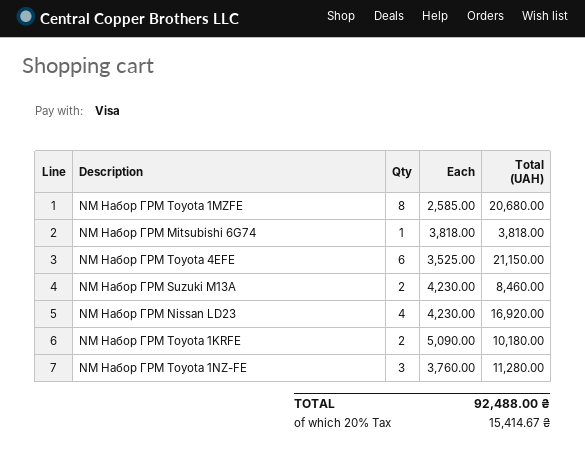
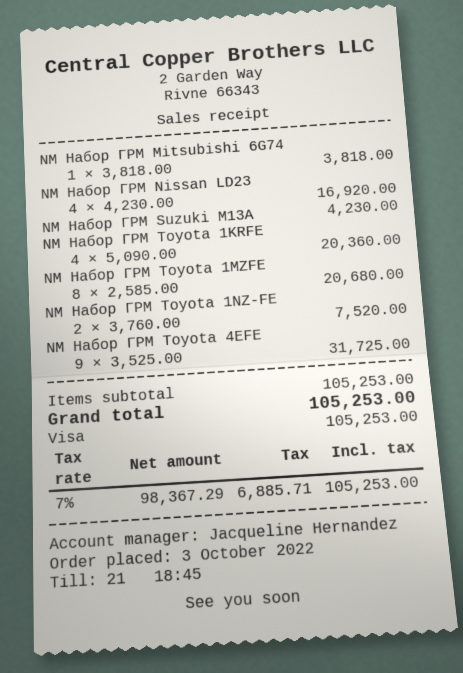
NM Набор ГРМ Toyota 4EFE: 6 x 3525.00 = 21150.00 -> 9 x 3525.00 = 31725.00
NM Набор ГРМ Suzuki M13A: 2 x 4230.00 = 8460.00 -> 1 x 4230.00 = 4230.00
NM Набор ГРМ Toyota 1KRFE: 2 x 5090.00 = 10180.00 -> 4 x 5090.00 = 20360.00
NM Набор ГРМ Toyota 1NZ-FE: 3 x 3760.00 = 11280.00 -> 2 x 3760.00 = 7520.00
tax: 20% = 15414.67 -> 7% = 6885.71
total: 92488.00 -> 105253.00

